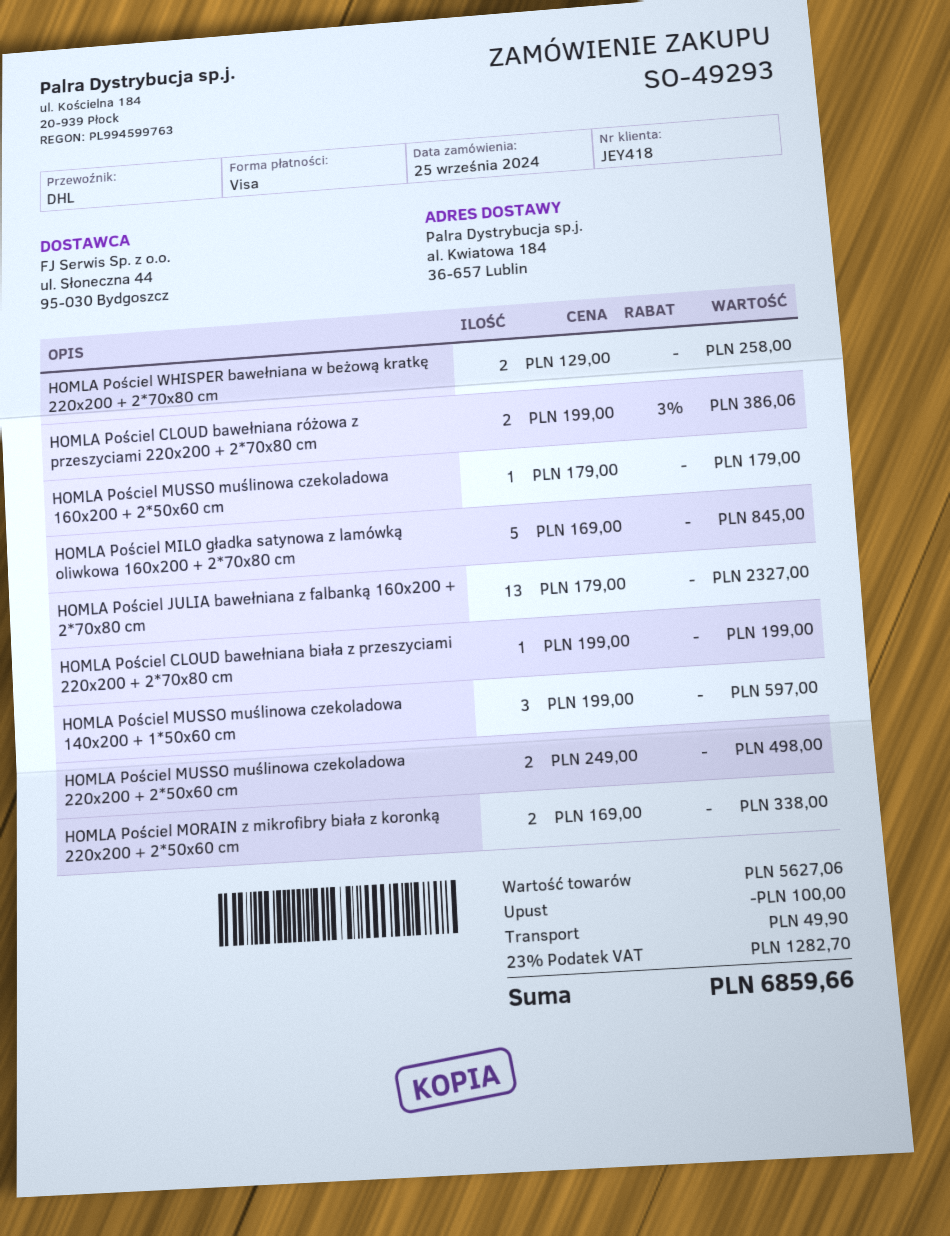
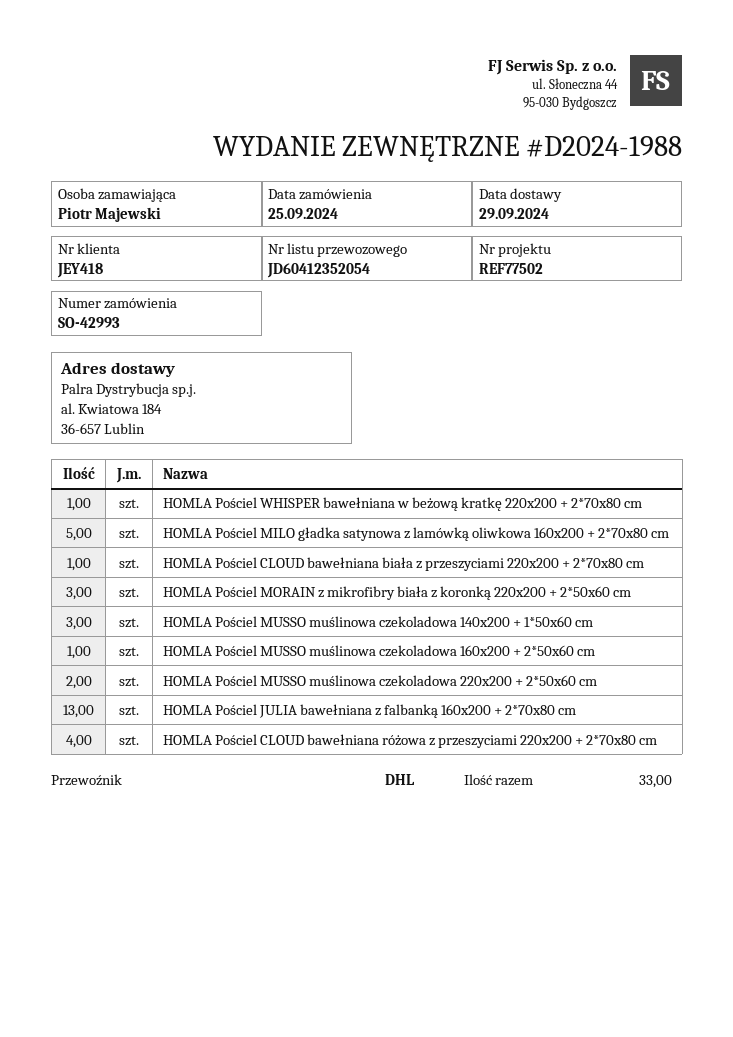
order number: SO-49293 -> SO-42993
HOMLA Pościel WHISPER bawełniana w beżową kratkę 220x200 + 2*70x80 cm: 2 -> 1
HOMLA Pościel CLOUD bawełniana różowa z przeszyciami 220x200 + 2*70x80 cm: 2 -> 4
HOMLA Pościel MORAIN z mikrofibry biała z koronką 220x200 + 2*50x60 cm: 2 -> 3

